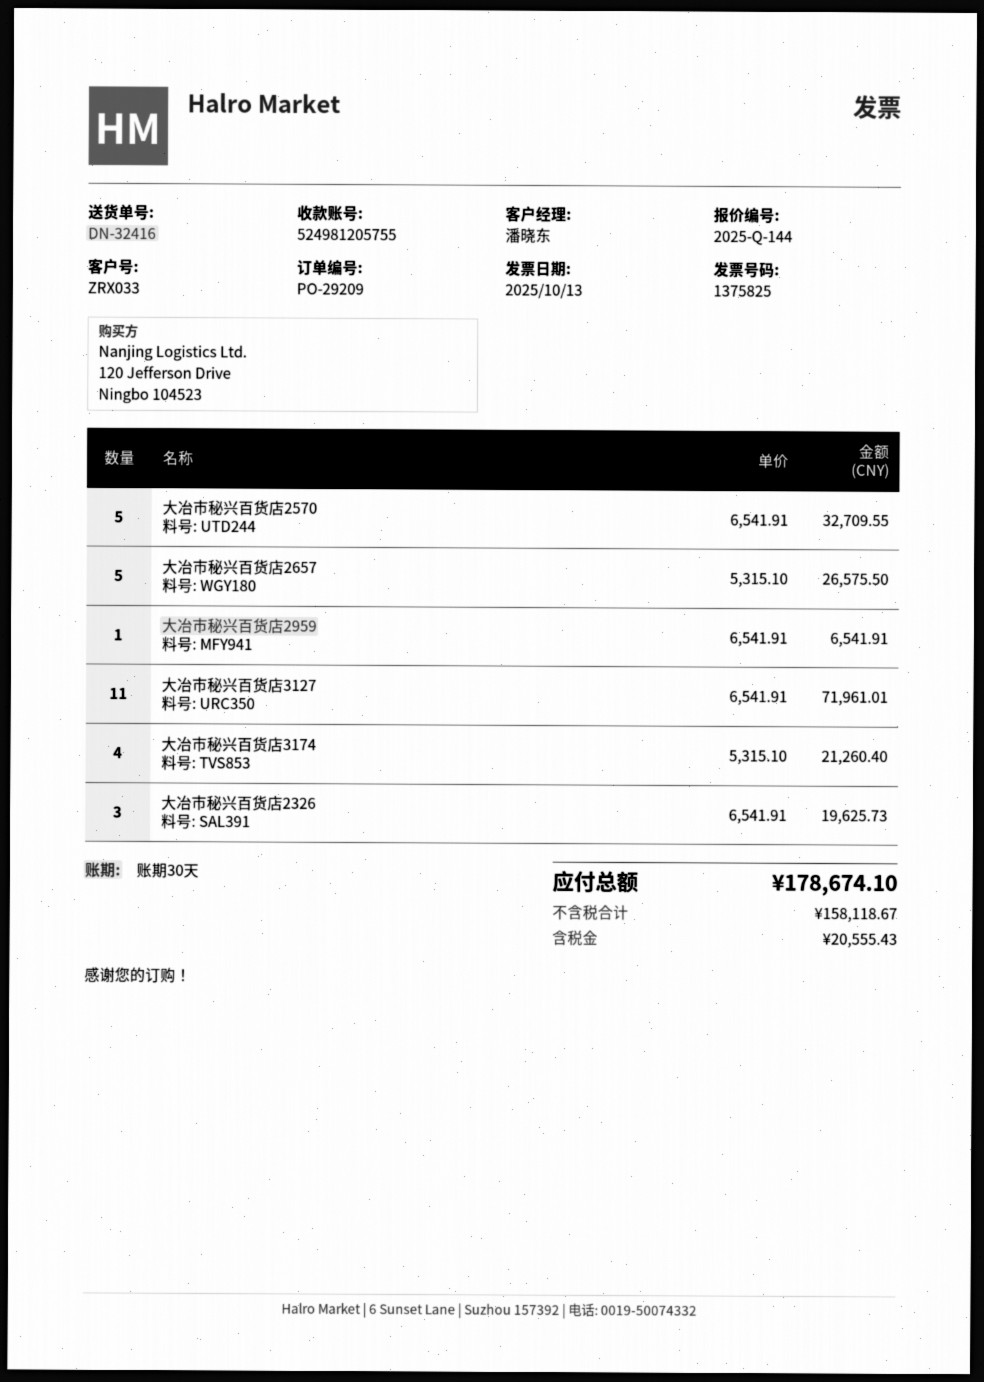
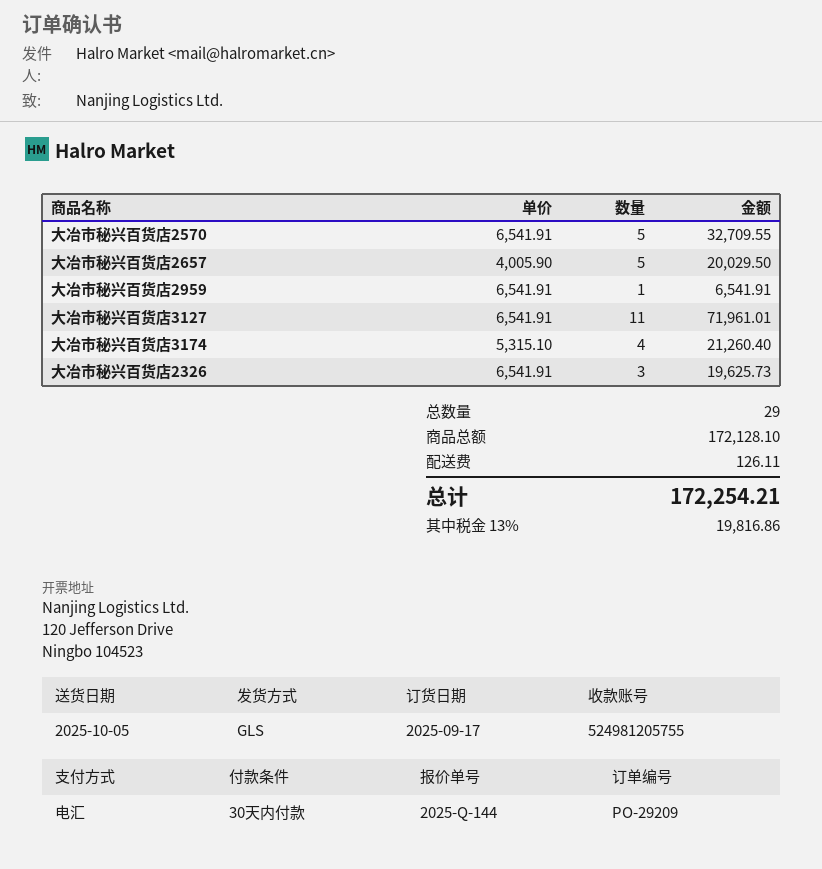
大冶市秘兴百货店2657: 5 x 5315.10 = 26575.50 -> 5 x 4005.90 = 20029.50
shipping: none -> 126.11
tax: 20555.43 -> 19816.86
total: 178674.10 -> 172254.21

